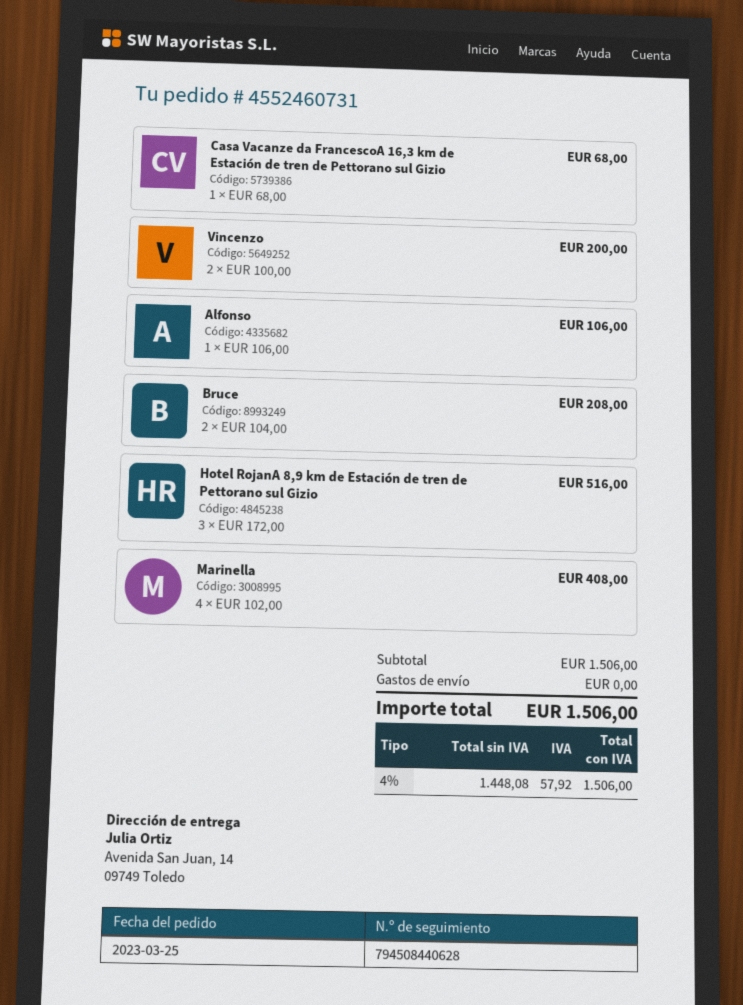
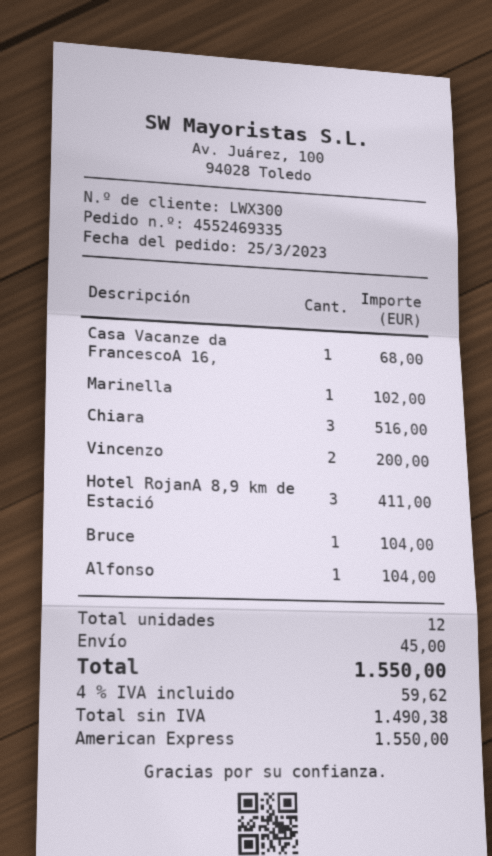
order number: 4552460731 -> 4552469335
Alfonso: 1 for 106.00 -> 1 for 104.00
Bruce: 2 for 208.00 -> 1 for 104.00
Hotel RojanA 8,9 km de Estación de tren de Pettorano sul Gizio: 3 for 516.00 -> 3 for 411.00
Marinella: 4 for 408.00 -> 1 for 102.00
Chiara: none -> 3 for 516.00
shipping: 0.00 -> 45.00
net: 1448.08 -> 1490.38
tax: 4% = 57.92 -> 4% = 59.62
total: 1506.00 -> 1550.00

